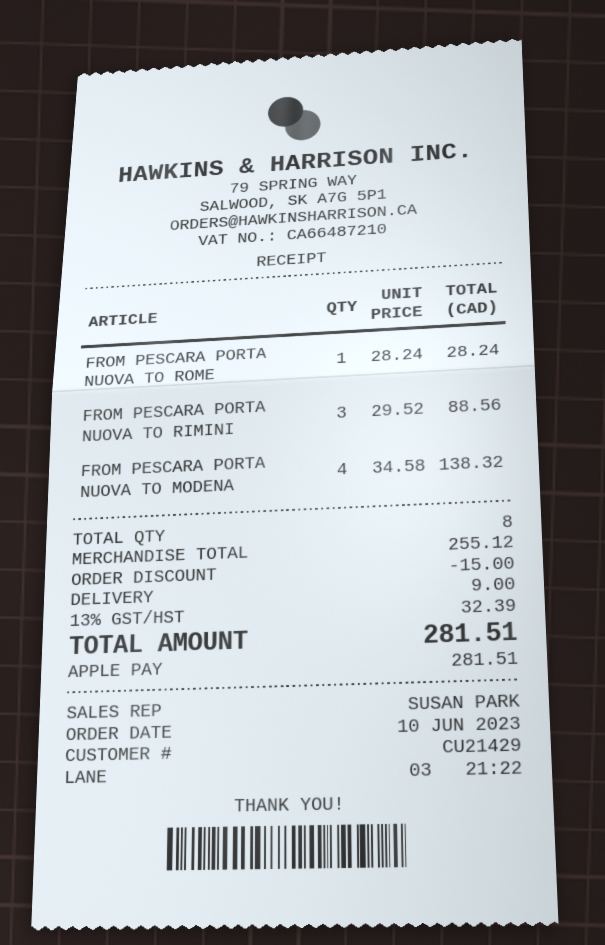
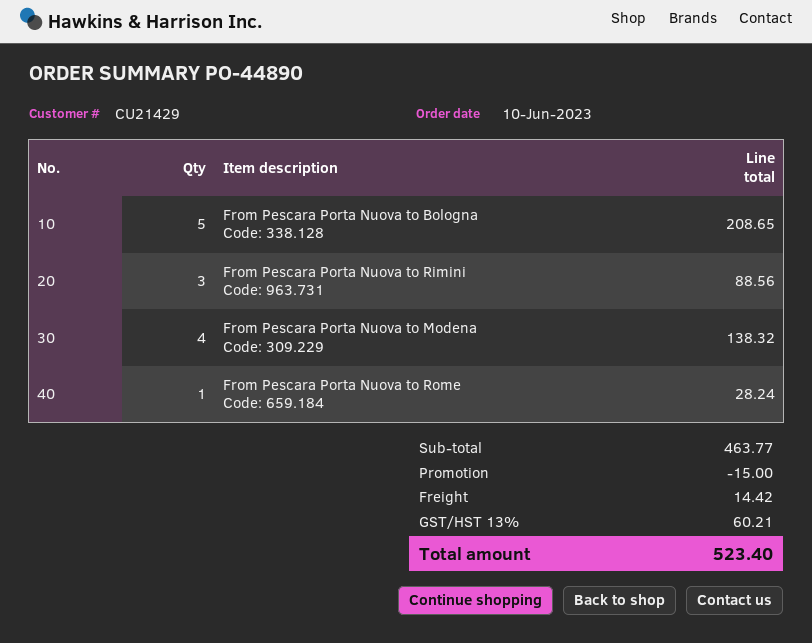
From Pescara Porta Nuova to Bologna: none -> 5 for 208.65
subtotal: 255.12 -> 463.77
shipping: 9.00 -> 14.42
tax: 13% = 32.39 -> 13% = 60.21
total: 281.51 -> 523.40

